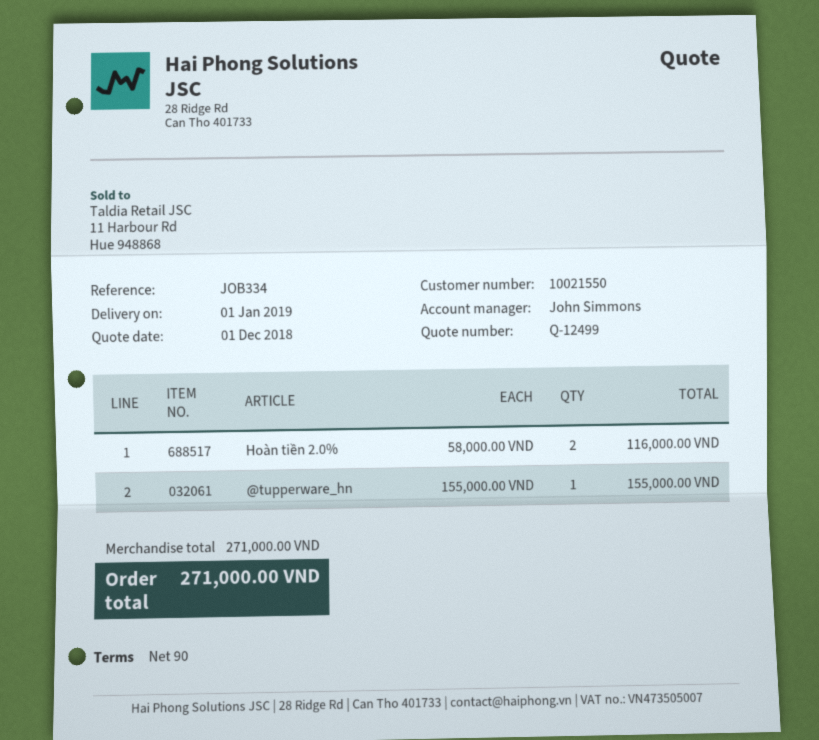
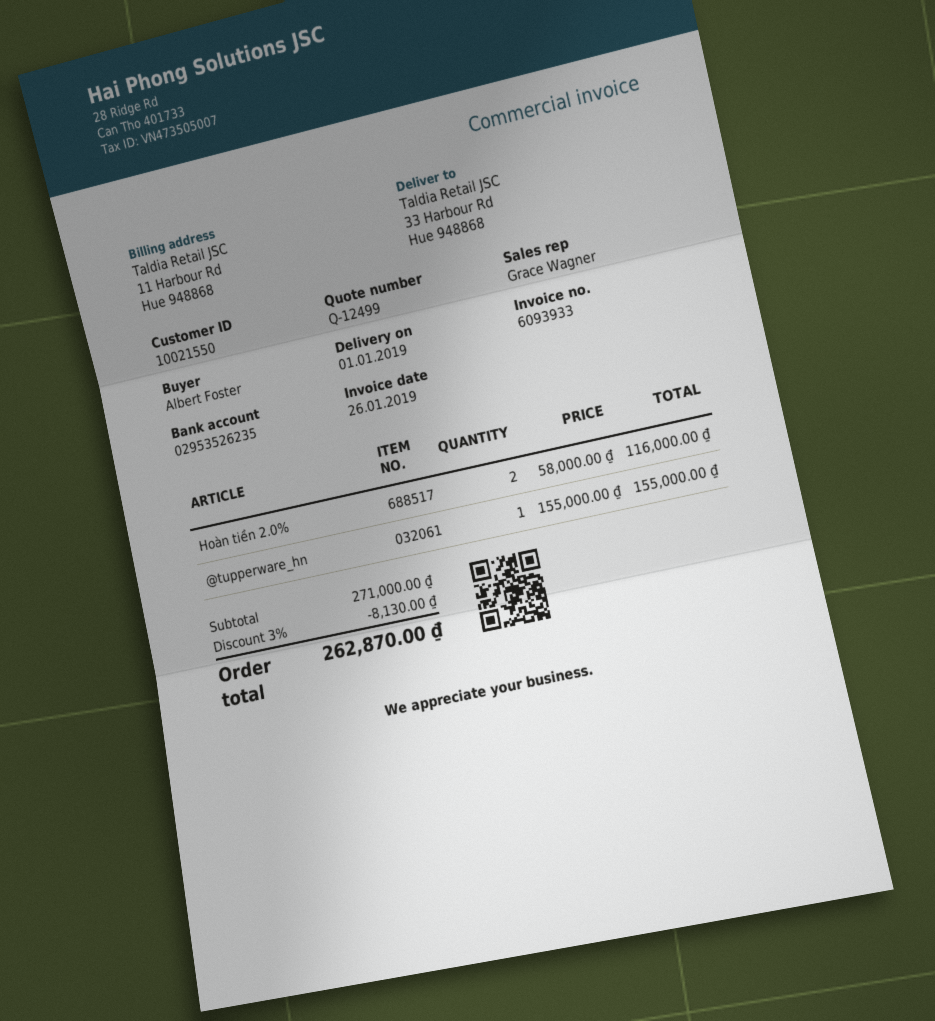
sales rep: John Simmons -> Grace Wagner
discount: none -> 3% = 8130.00
total: 271000.00 -> 262870.00

